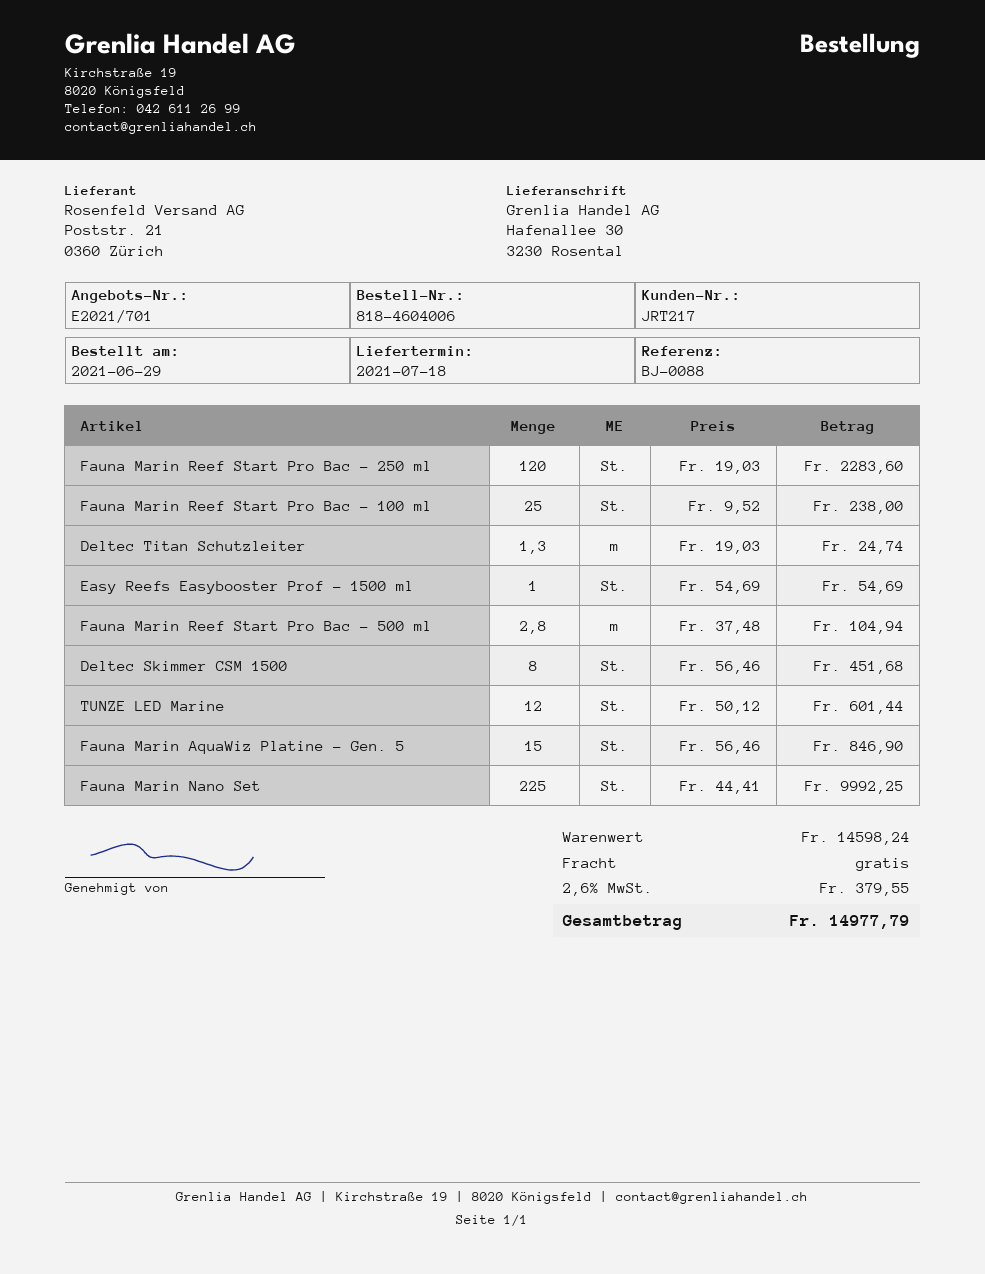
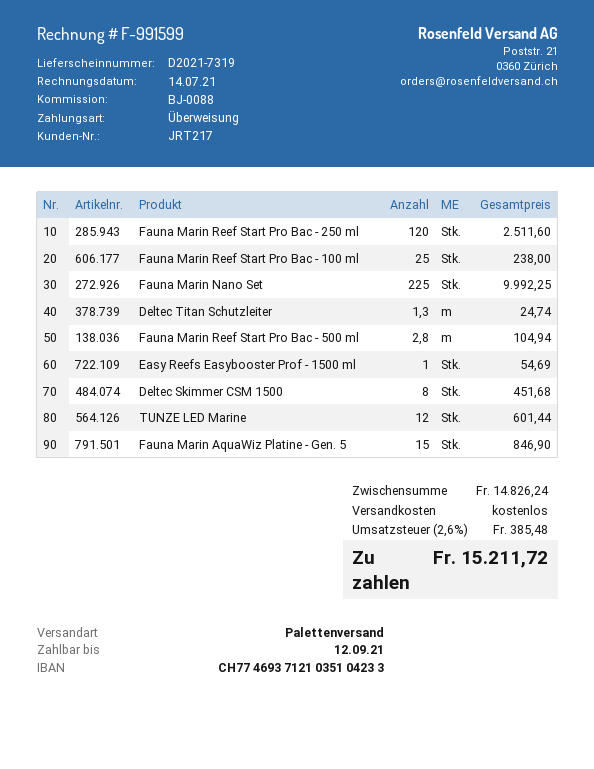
Fauna Marin Reef Start Pro Bac - 250 ml: 120 for 2283.60 -> 120 for 2511.60
subtotal: 14598.24 -> 14826.24
tax: 2.6% = 379.55 -> 2.6% = 385.48
total: 14977.79 -> 15211.72

